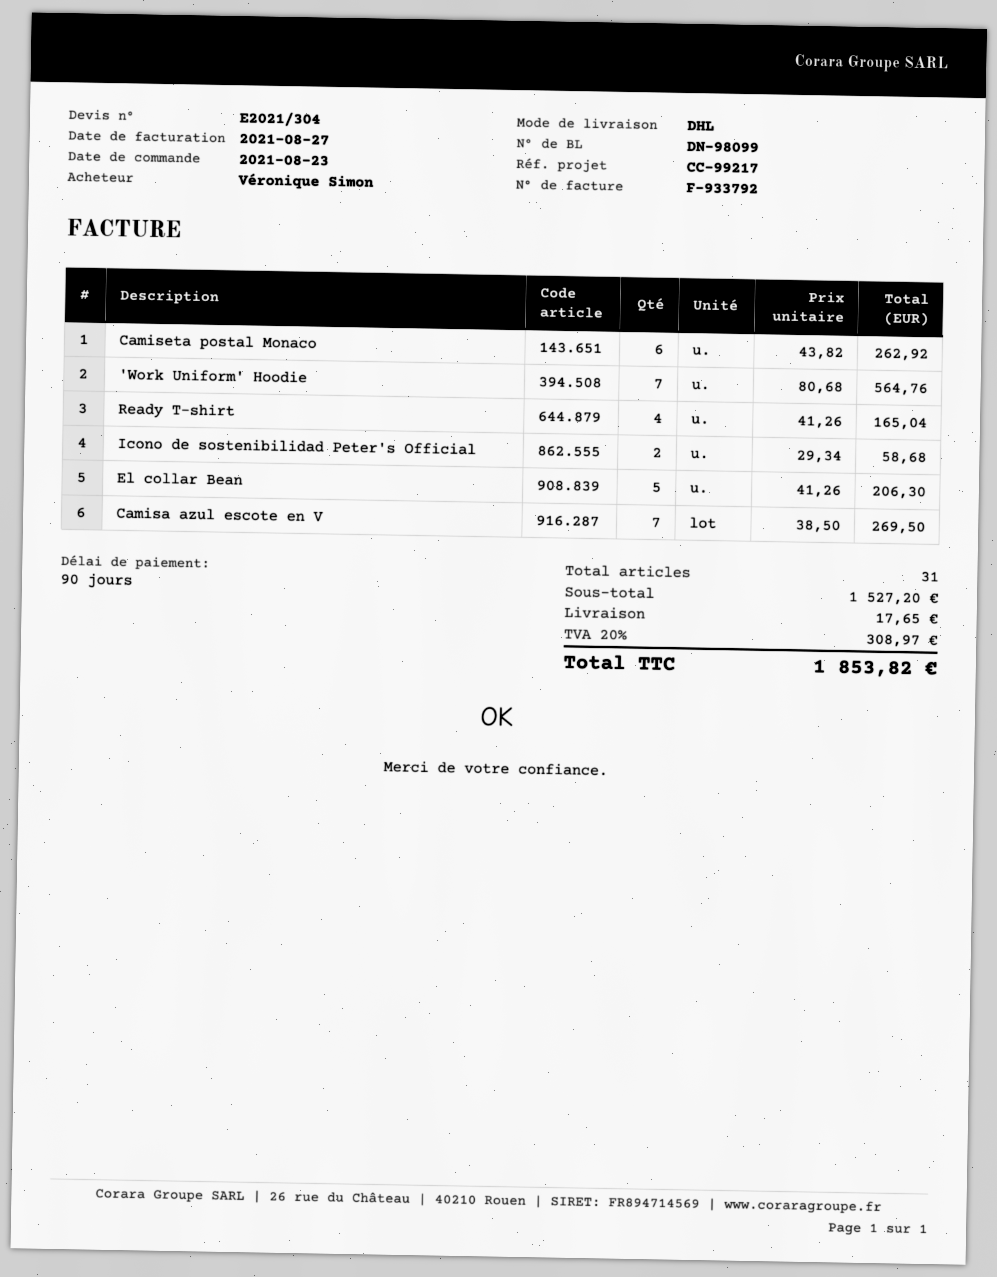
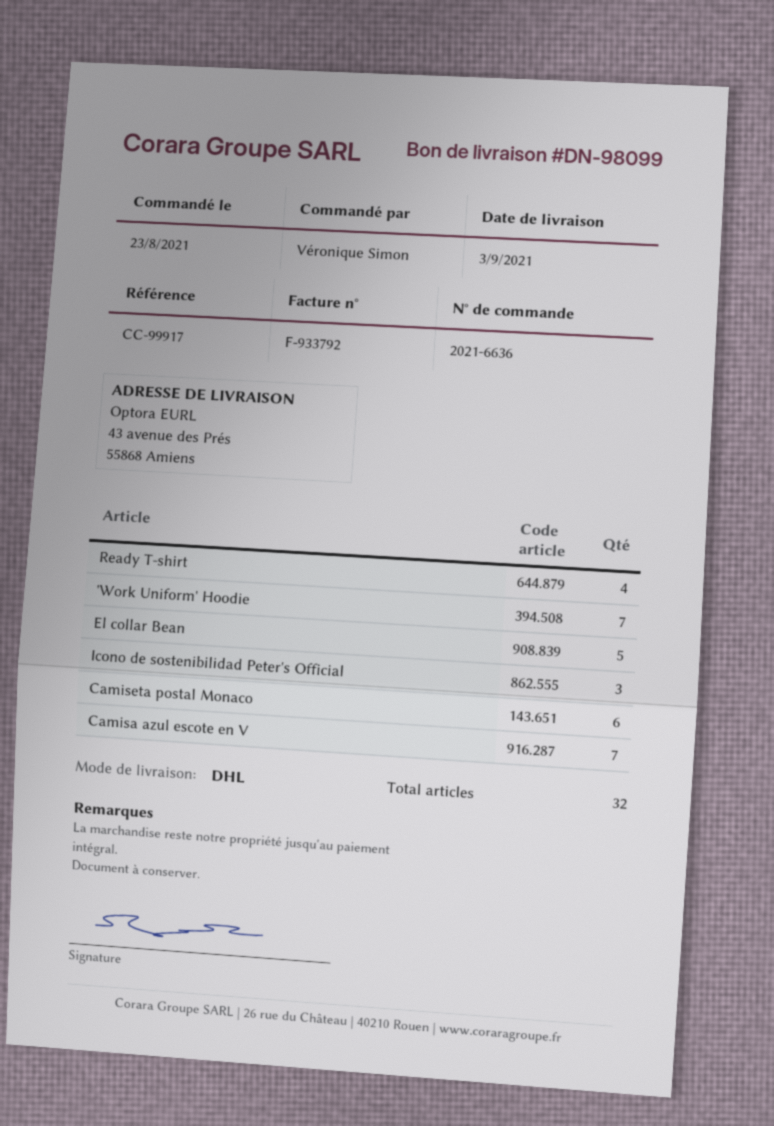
reference: CC-99217 -> CC-99917
Icono de sostenibilidad Peter's Official: 2 -> 3
total quantity: 31 -> 32

